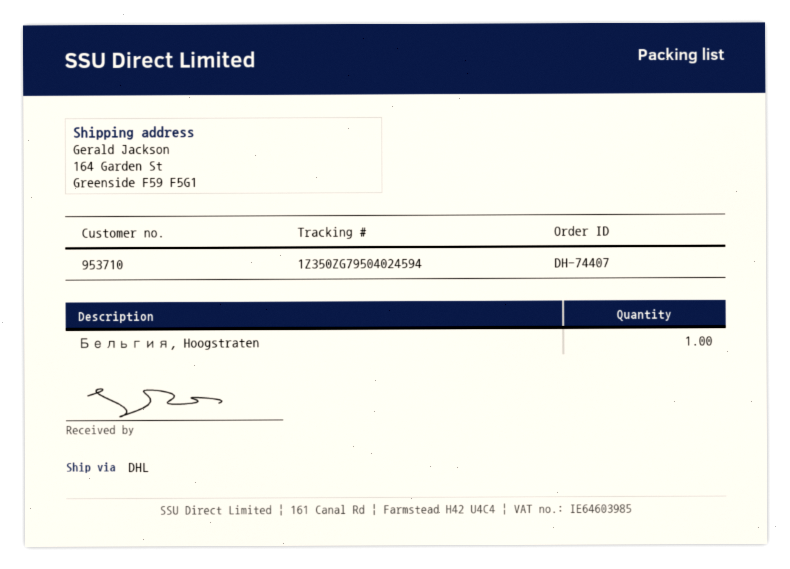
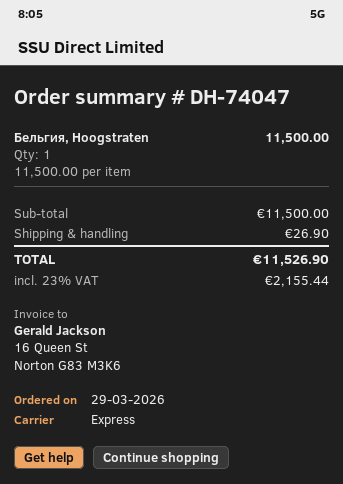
order number: DH-74407 -> DH-74047
shipping method: DHL -> express

